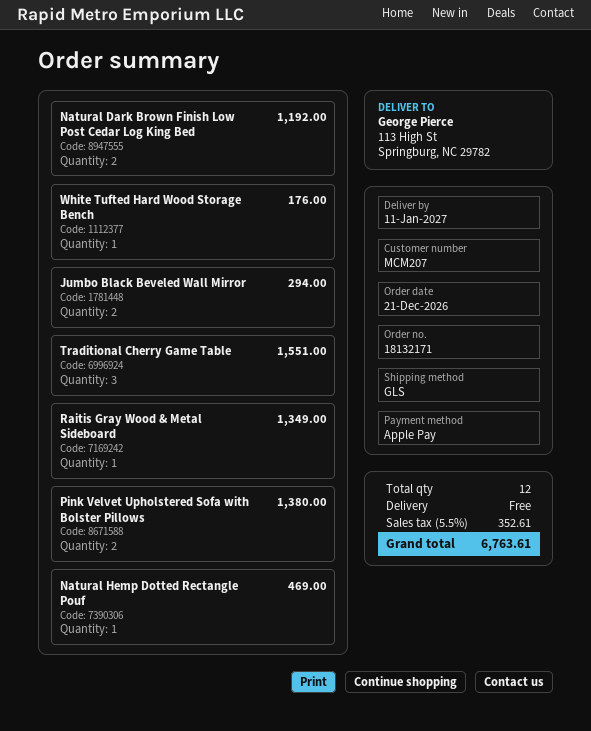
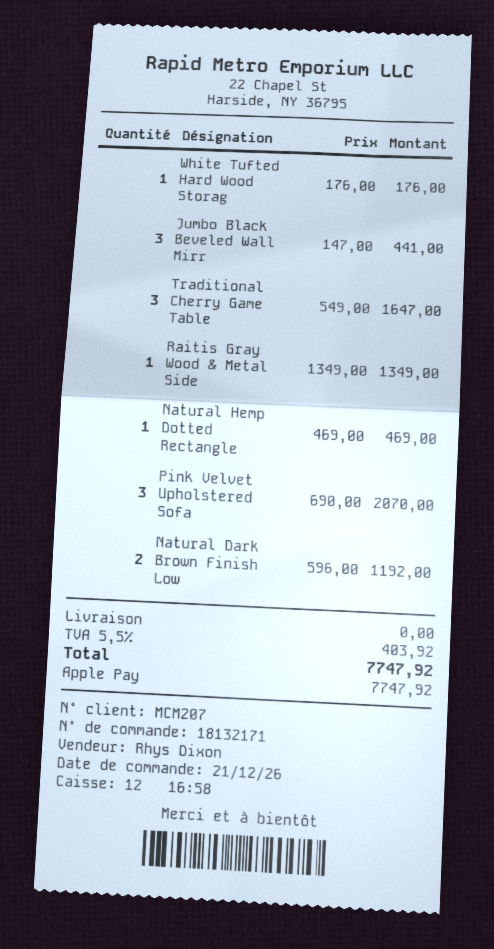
Jumbo Black Beveled Wall Mirror: 2 for 294.00 -> 3 for 441.00
Traditional Cherry Game Table: 3 for 1551.00 -> 3 for 1647.00
Pink Velvet Upholstered Sofa with Bolster Pillows: 2 for 1380.00 -> 3 for 2070.00
tax: 5.5% = 352.61 -> 5.5% = 403.92
total: 6763.61 -> 7747.92

